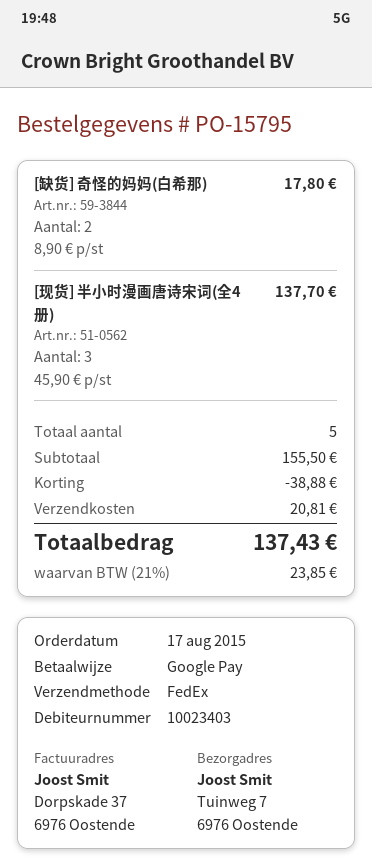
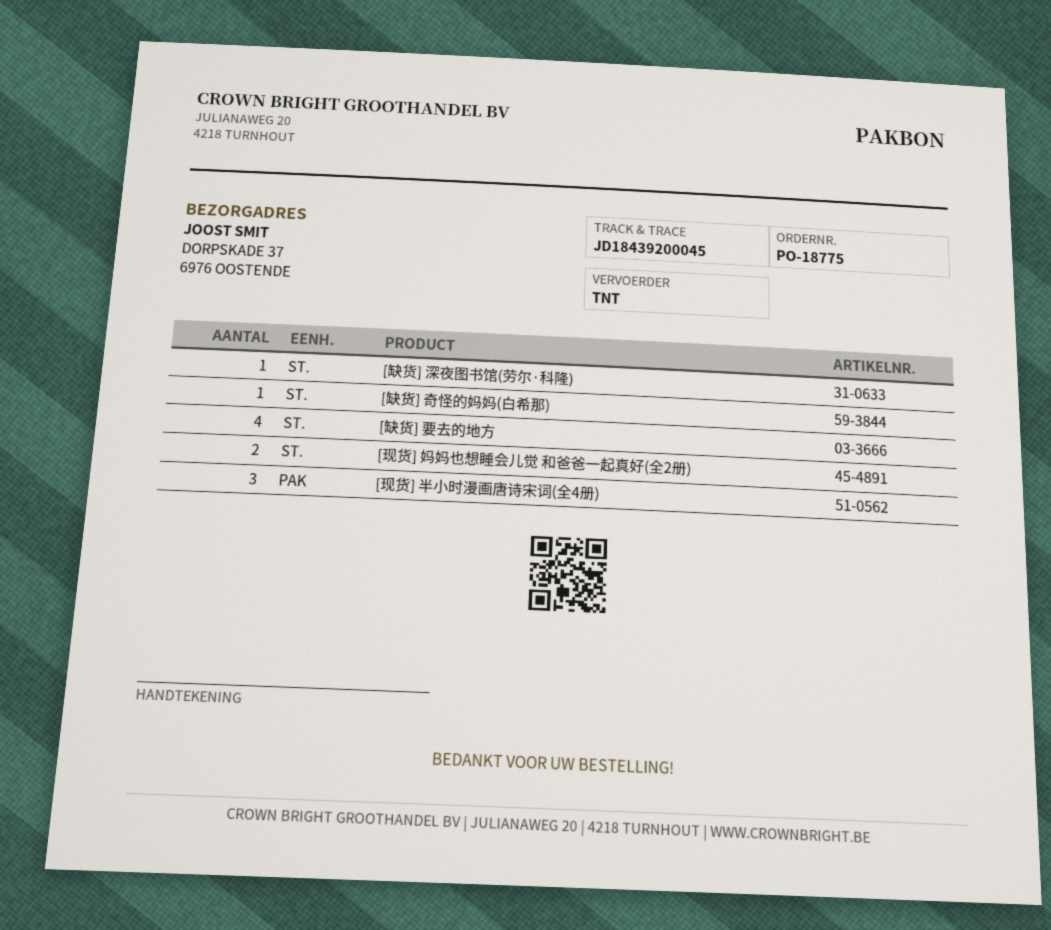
order number: PO-15795 -> PO-18775
shipping method: FedEx -> TNT
ship to: Tuinweg 7, 6976 Oostende -> DORPSKADE 37, 6976 OOSTENDE
[缺货] 奇怪的妈妈(白希那): 2 -> 1
[缺货] 深夜图书馆(劳尔·科隆): none -> 1
[缺货] 要去的地方: none -> 4
[现货] 妈妈也想睡会儿觉 和爸爸一起真好(全2册): none -> 2

